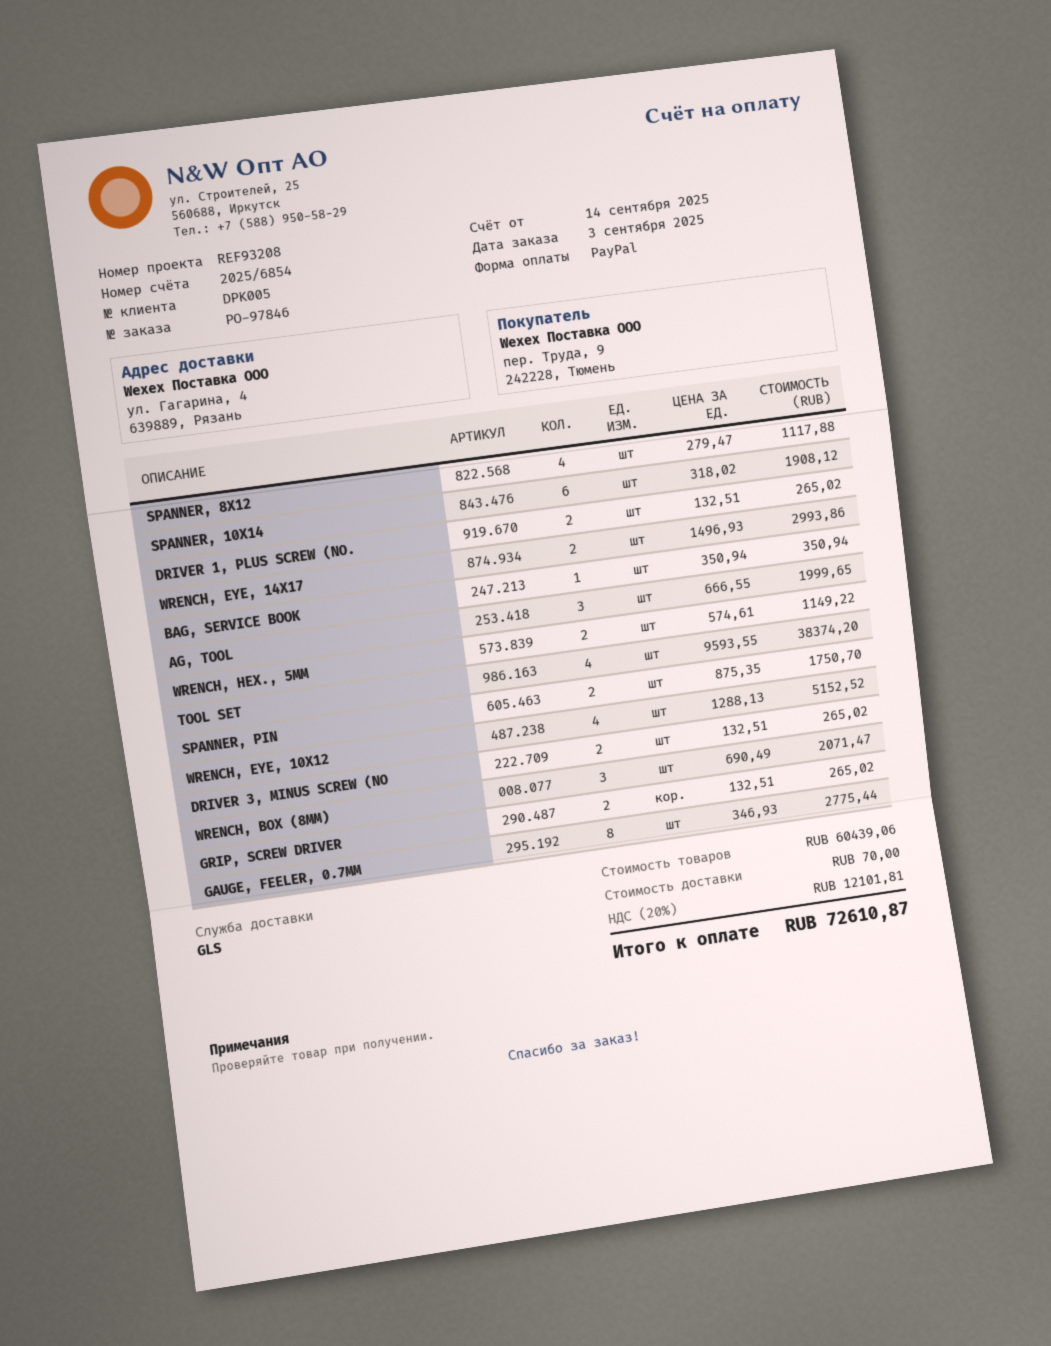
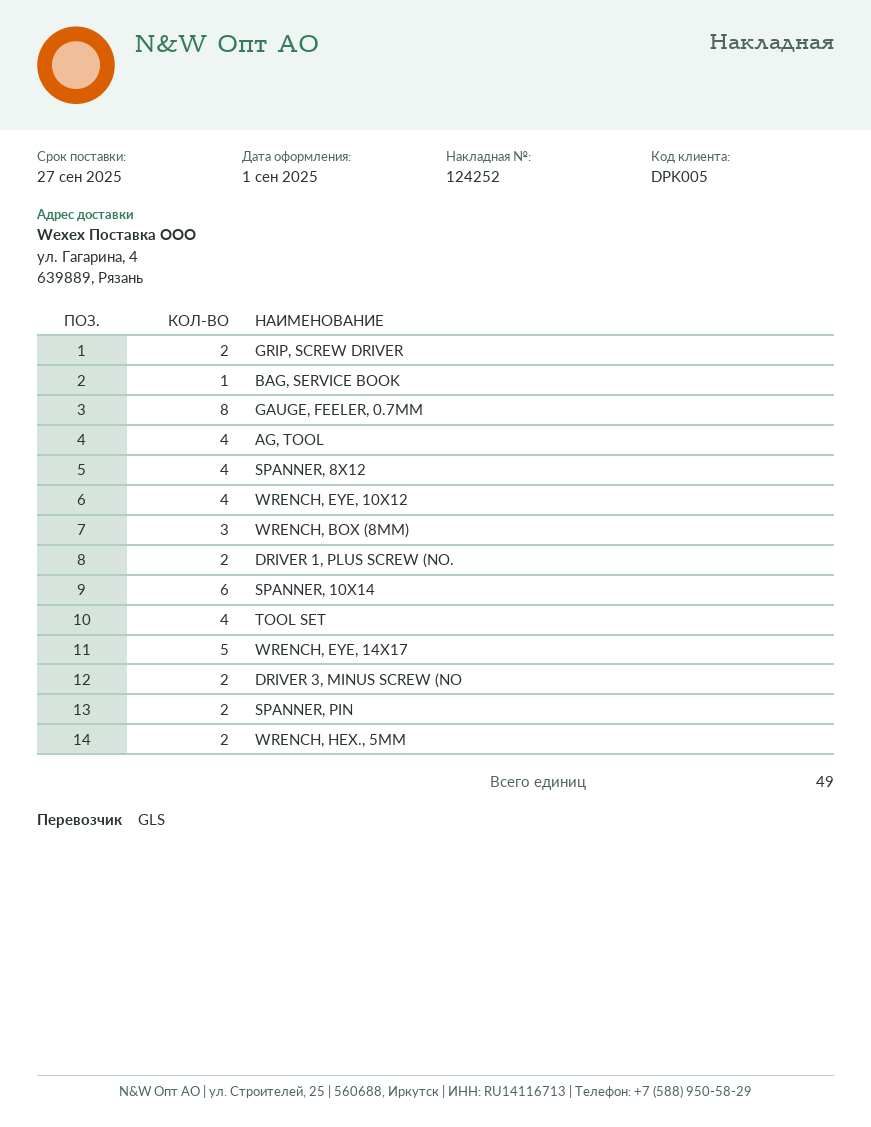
order date: 2025-09-03 -> 2025-09-01
WRENCH, EYE, 14X17: 2 -> 5
AG, TOOL: 3 -> 4

